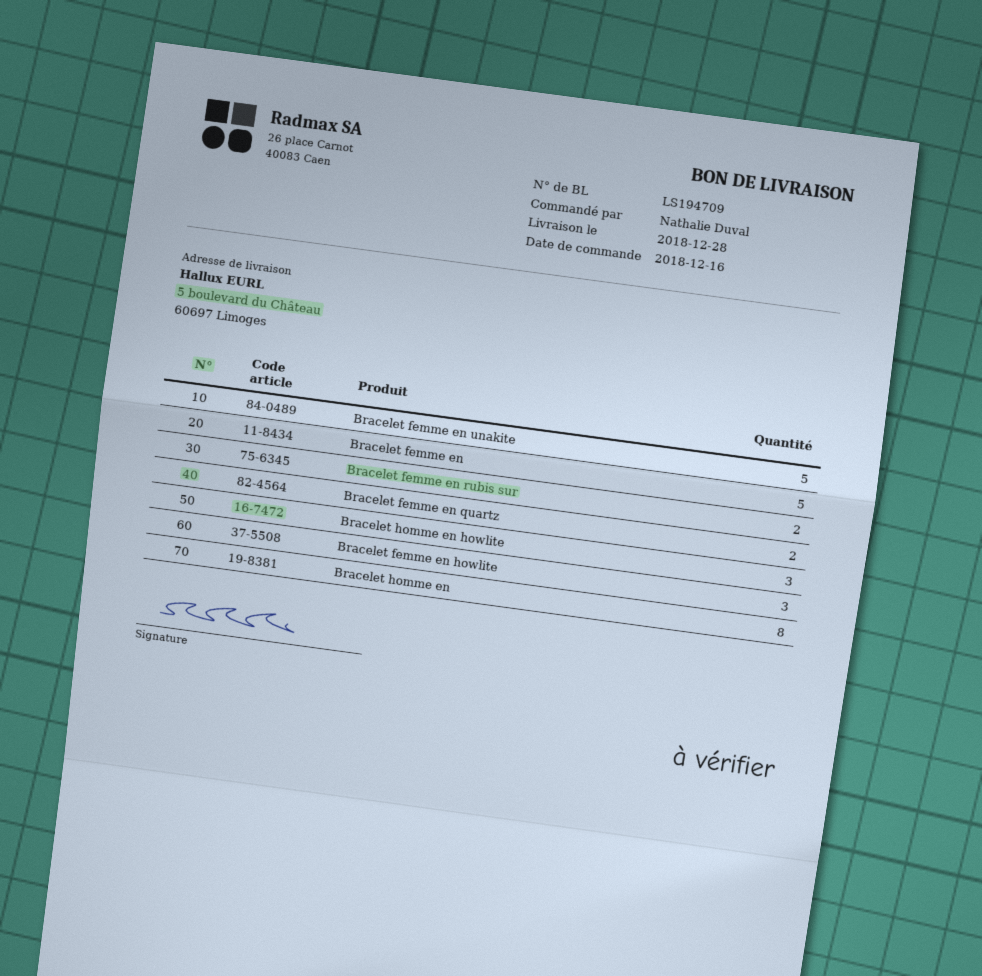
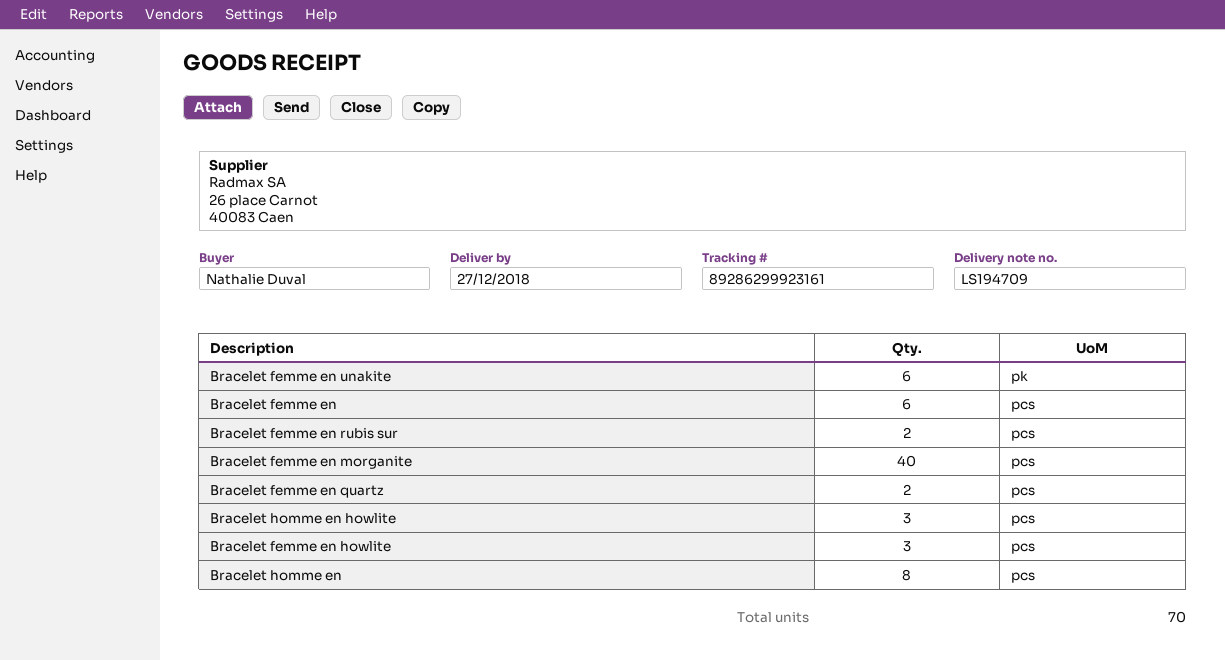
delivery date: 2018-12-28 -> 2018-12-27
Bracelet femme en unakite: 5 -> 6
Bracelet femme en: 5 -> 6
Bracelet femme en morganite: none -> 40

